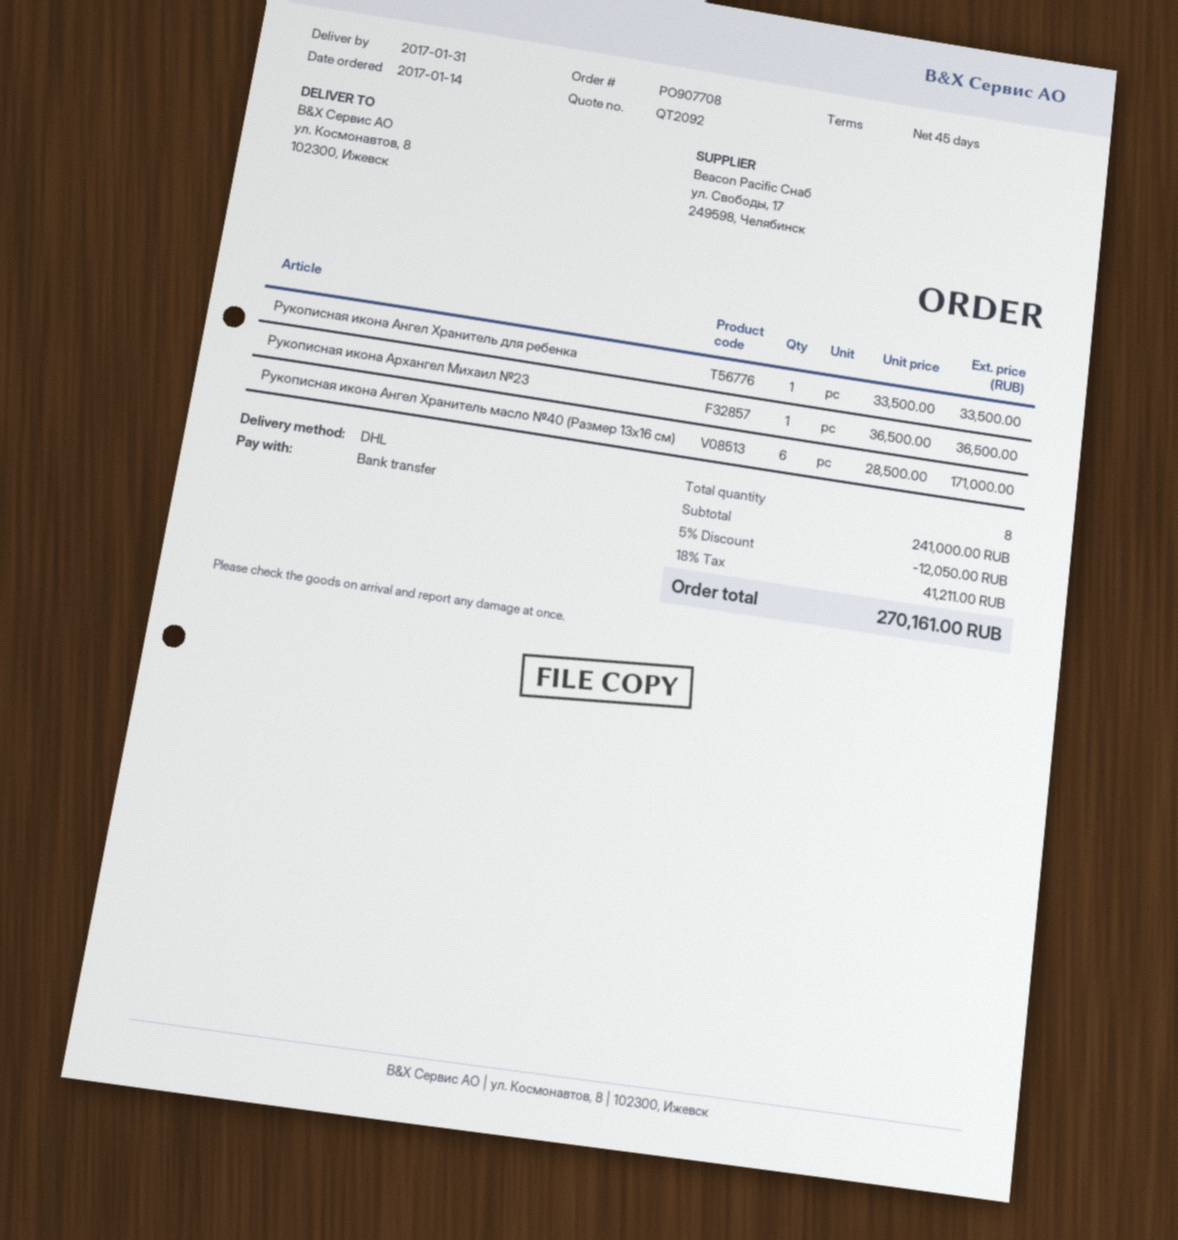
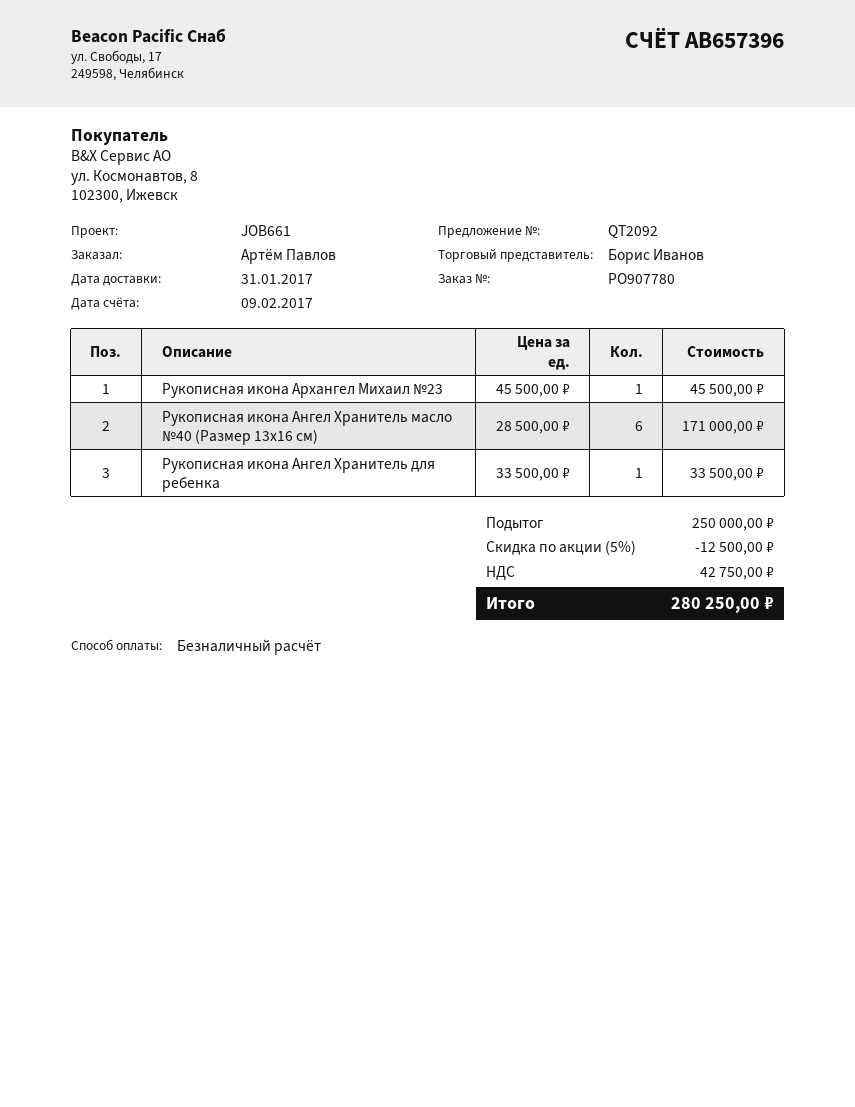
order number: PO907708 -> PO907780
Рукописная икона Архангел Михаил №23: 1 x 36500.00 = 36500.00 -> 1 x 45500.00 = 45500.00
subtotal: 241000.00 -> 250000.00
discount: 5% = 12050.00 -> 5% = 12500.00
tax: 41211.00 -> 42750.00
total: 270161.00 -> 280250.00

